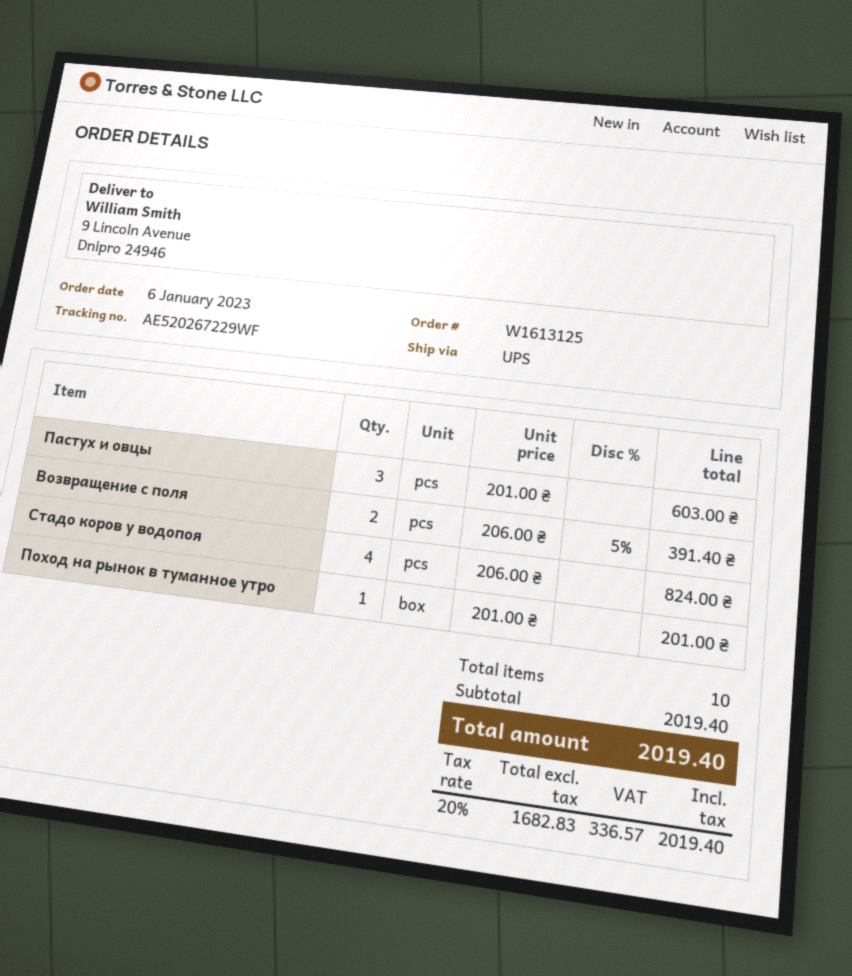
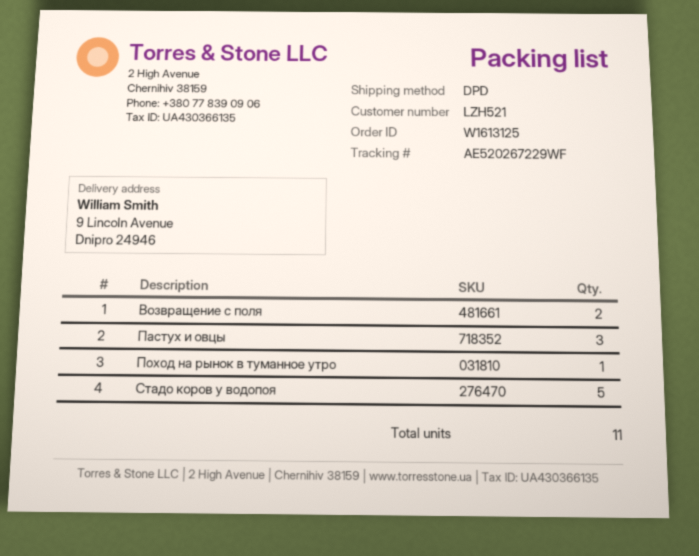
shipping method: UPS -> DPD
Стадо коров у водопоя: 4 -> 5
total quantity: 10 -> 11

